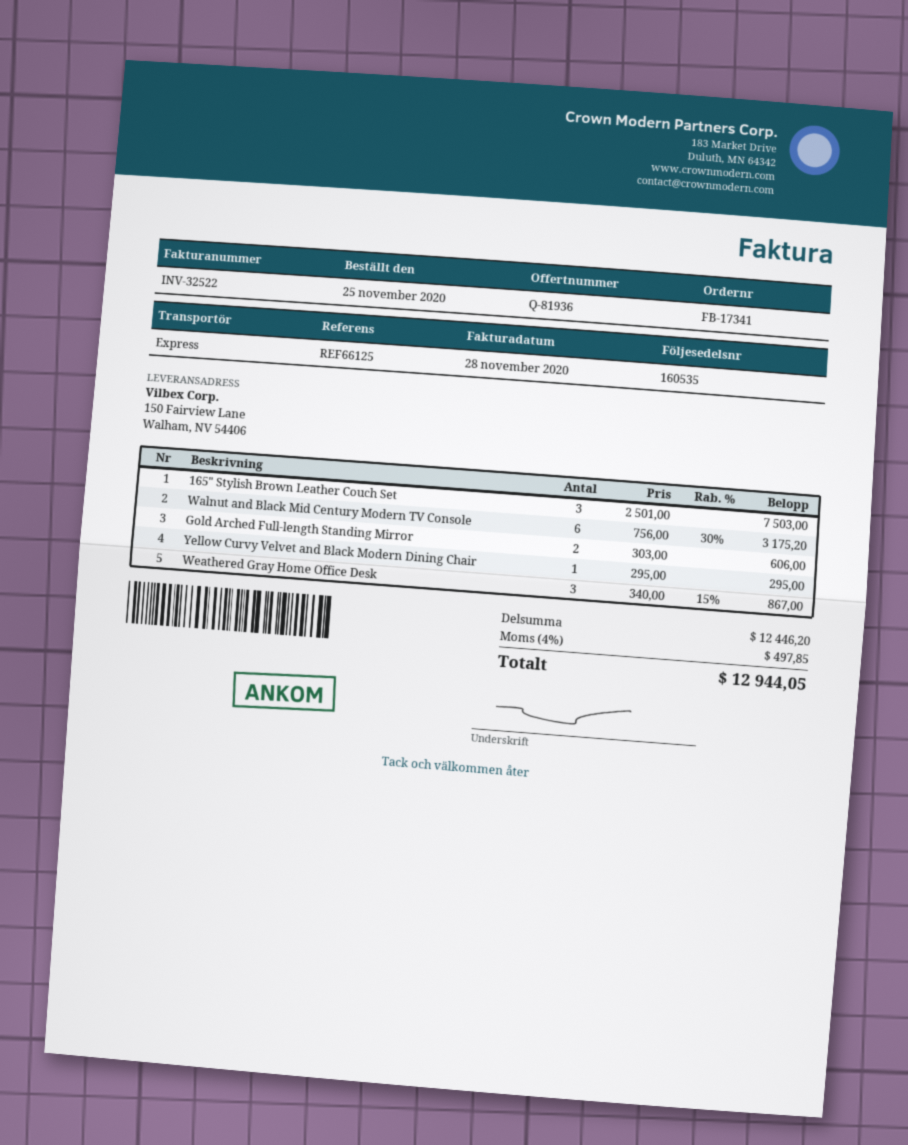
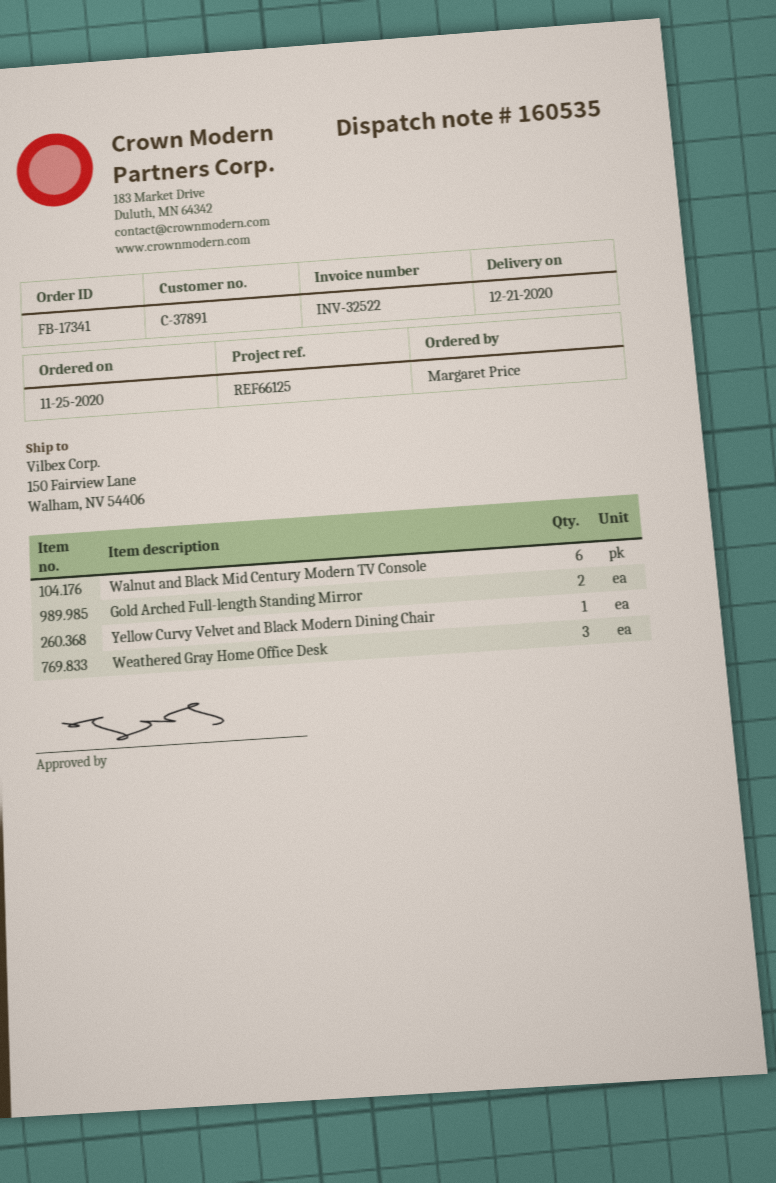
165" Stylish Brown Leather Couch Set: 3 -> none

